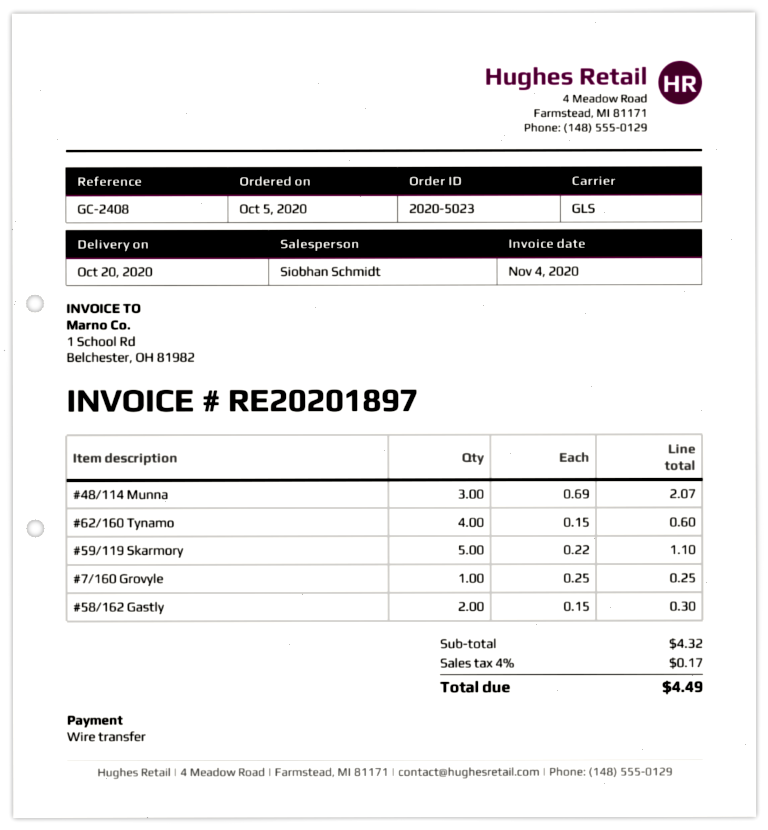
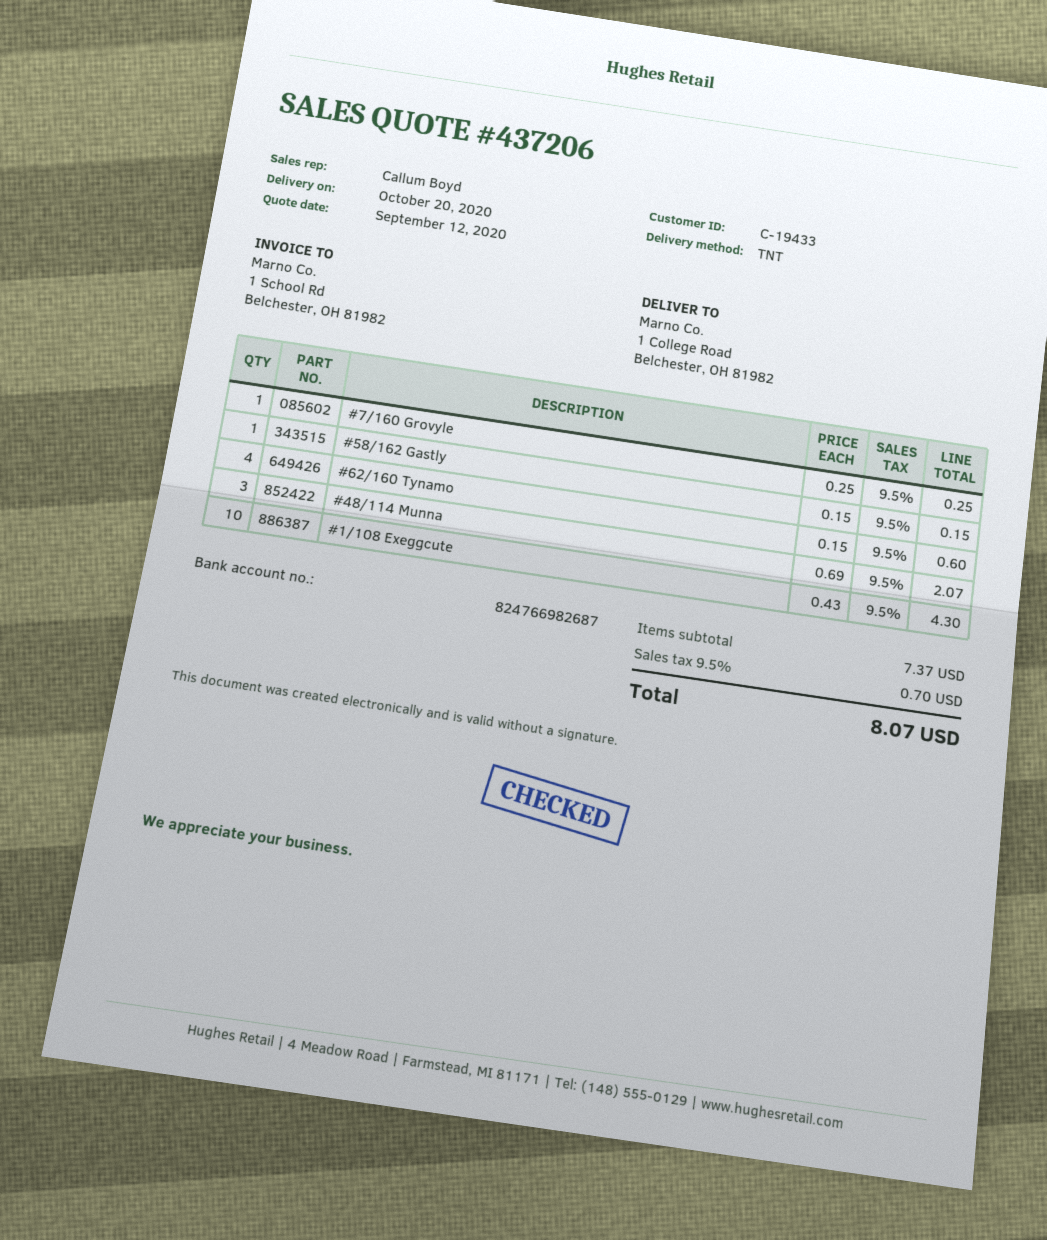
sales rep: Siobhan Schmidt -> Callum Boyd
shipping method: GLS -> TNT
#59/119 Skarmory: 5 x 0.22 = 1.10 -> none
#58/162 Gastly: 2 x 0.15 = 0.30 -> 1 x 0.15 = 0.15
#1/108 Exeggcute: none -> 10 x 0.43 = 4.30
subtotal: 4.32 -> 7.37
tax: 4% = 0.17 -> 9.5% = 0.70
total: 4.49 -> 8.07

